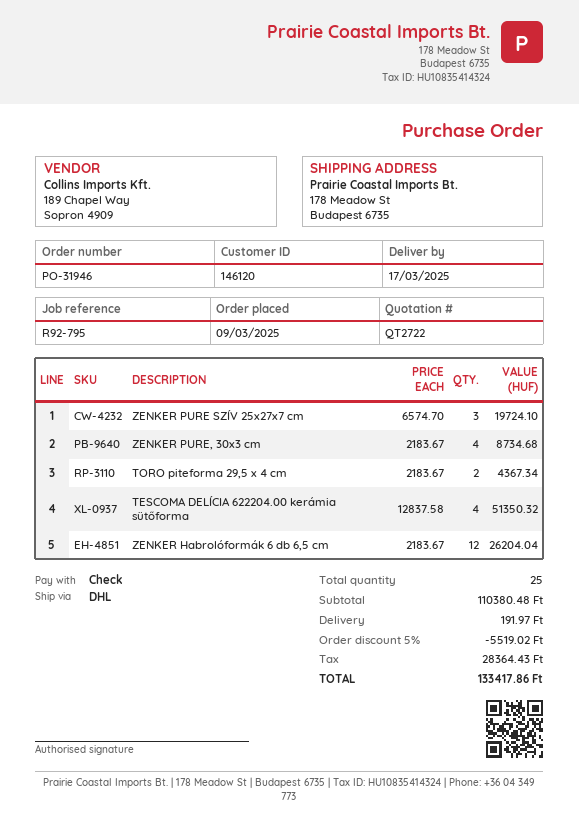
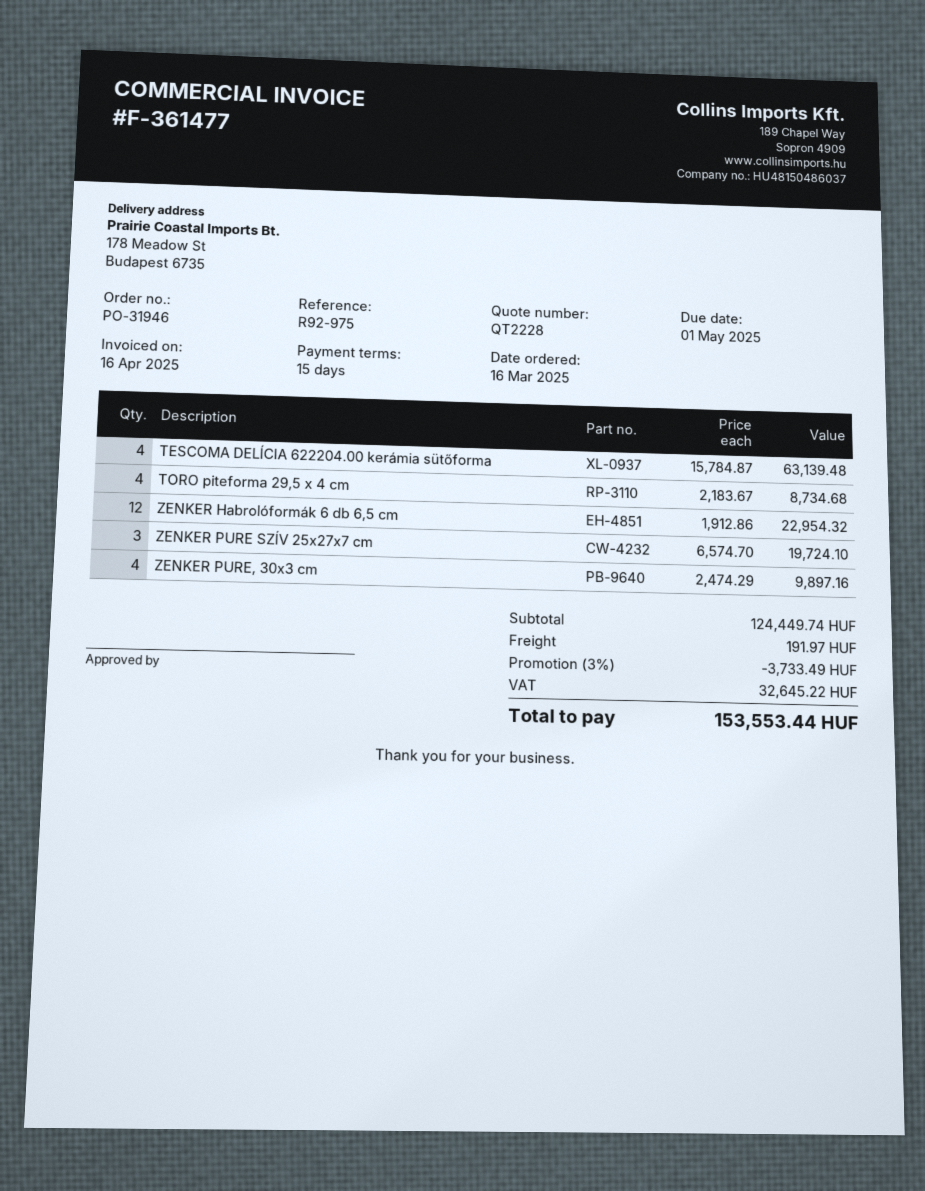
quote number: QT2722 -> QT2228
order date: 2025-03-09 -> 2025-03-16
reference: R92-795 -> R92-975
ZENKER PURE, 30x3 cm: 4 x 2183.67 = 8734.68 -> 4 x 2474.29 = 9897.16
TORO piteforma 29,5 x 4 cm: 2 x 2183.67 = 4367.34 -> 4 x 2183.67 = 8734.68
TESCOMA DELÍCIA 622204.00 kerámia sütőforma: 4 x 12837.58 = 51350.32 -> 4 x 15784.87 = 63139.48
ZENKER Habrolóformák 6 db 6,5 cm: 12 x 2183.67 = 26204.04 -> 12 x 1912.86 = 22954.32
subtotal: 110380.48 -> 124449.74
discount: 5% = 5519.02 -> 3% = 3733.49
tax: 28364.43 -> 32645.22
total: 133417.86 -> 153553.44

